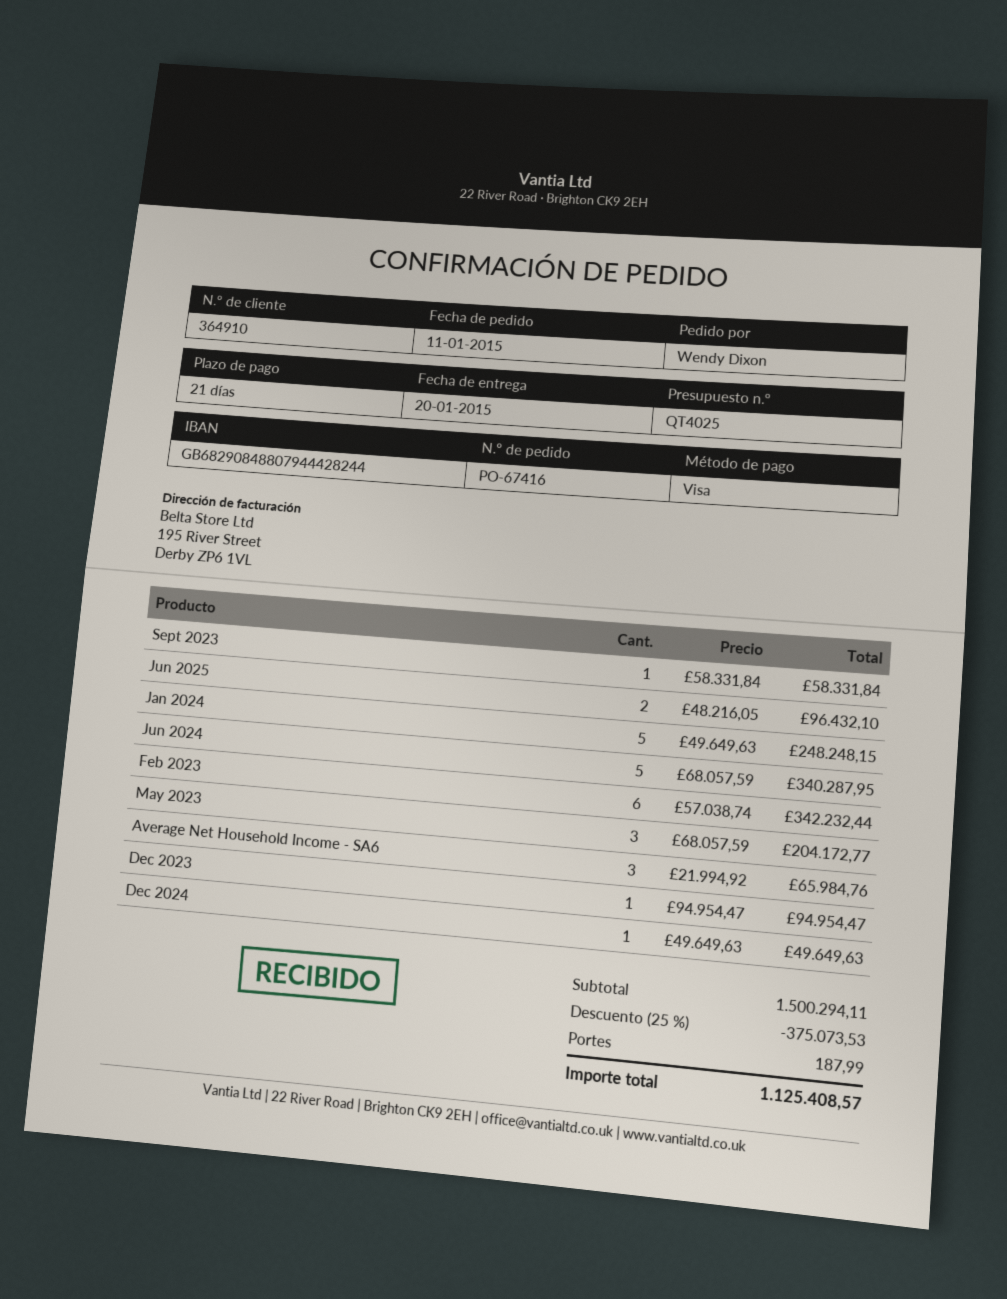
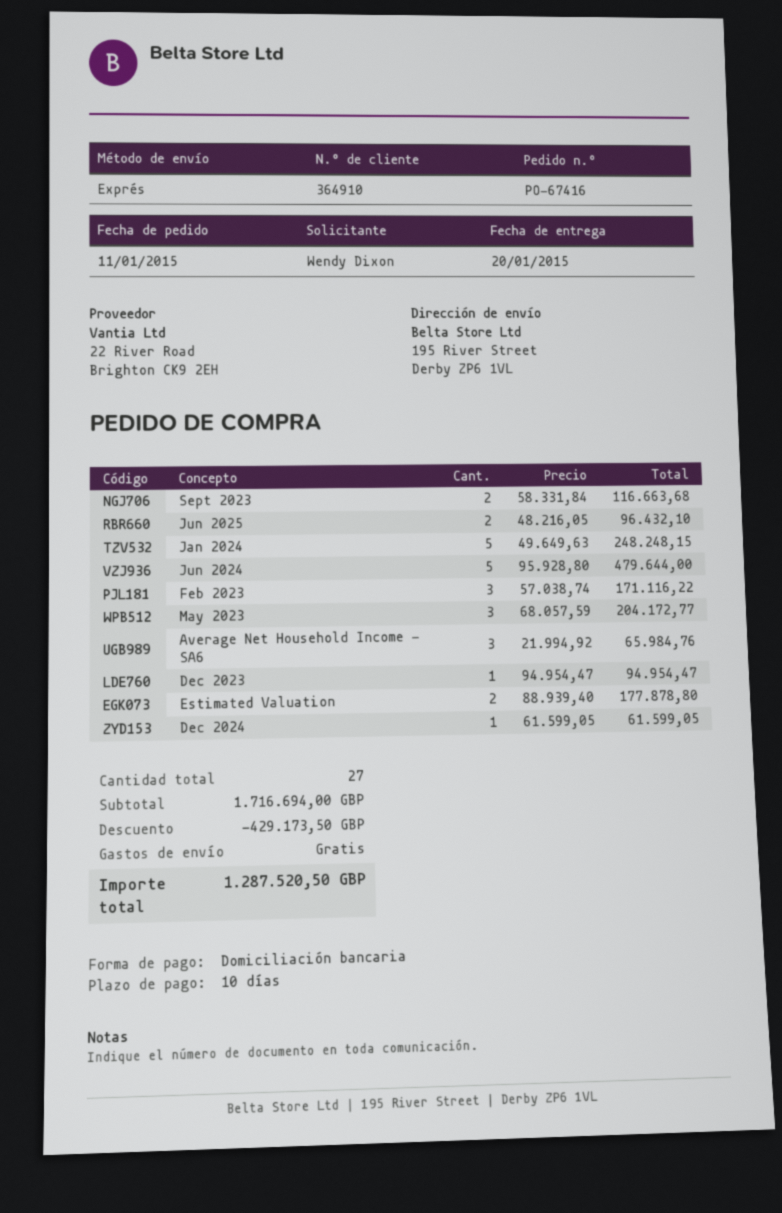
payment terms: 21 days -> 10 days
payment method: Visa -> direct debit
Sept 2023: 1 x 58331.84 = 58331.84 -> 2 x 58331.84 = 116663.68
Jun 2024: 5 x 68057.59 = 340287.95 -> 5 x 95928.80 = 479644.00
Feb 2023: 6 x 57038.74 = 342232.44 -> 3 x 57038.74 = 171116.22
Dec 2024: 1 x 49649.63 = 49649.63 -> 1 x 61599.05 = 61599.05
Estimated Valuation: none -> 2 x 88939.40 = 177878.80
subtotal: 1500294.11 -> 1716694.00
discount: 375073.53 -> 429173.50
shipping: 187.99 -> 0.00
total: 1125408.57 -> 1287520.50

